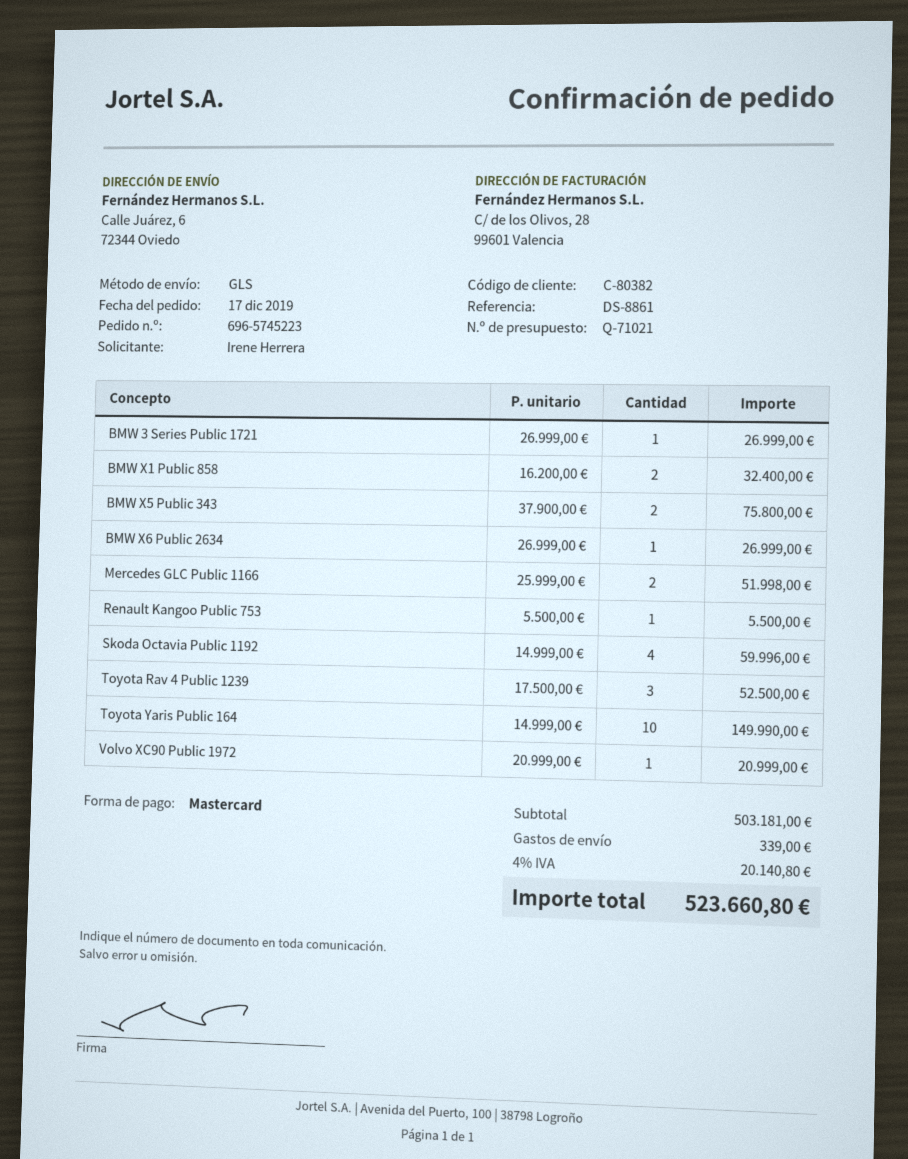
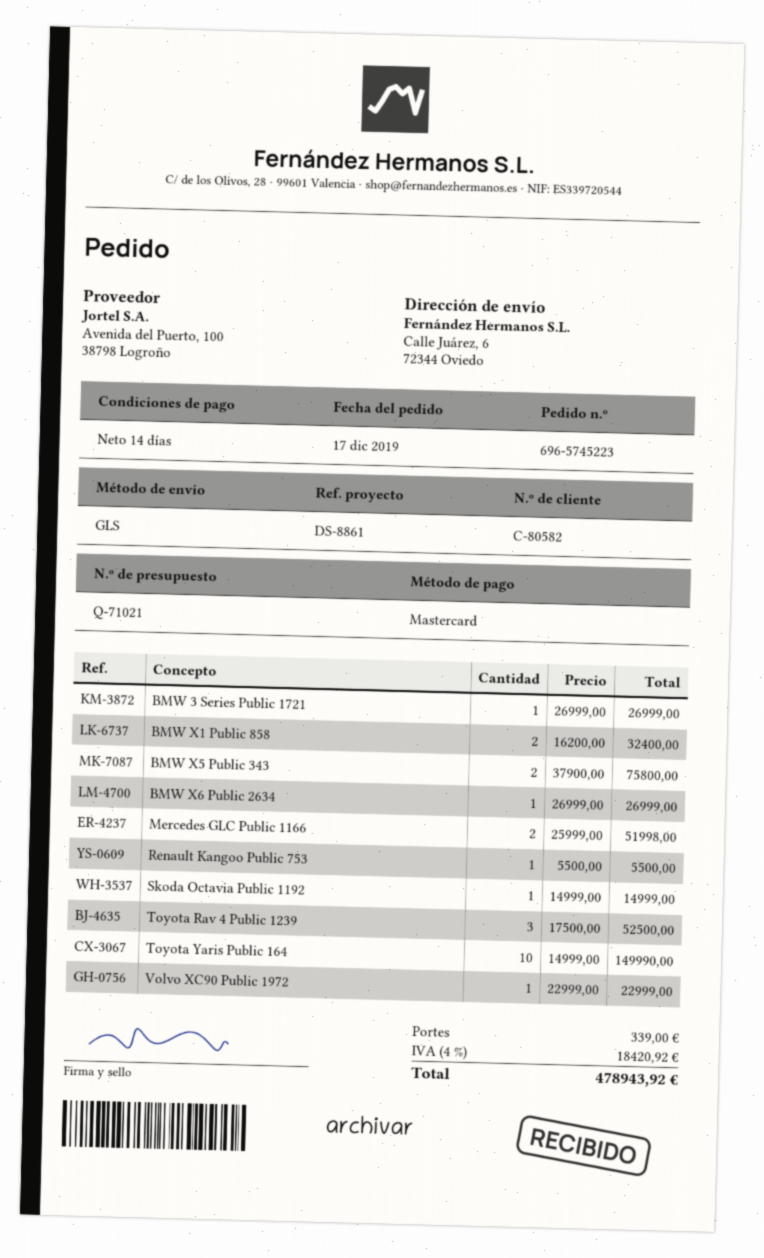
customer number: C-80382 -> C-80582
Skoda Octavia Public 1192: 4 x 14999.00 = 59996.00 -> 1 x 14999.00 = 14999.00
Volvo XC90 Public 1972: 1 x 20999.00 = 20999.00 -> 1 x 22999.00 = 22999.00
tax: 4% = 20140.80 -> 4% = 18420.92
total: 523660.80 -> 478943.92

